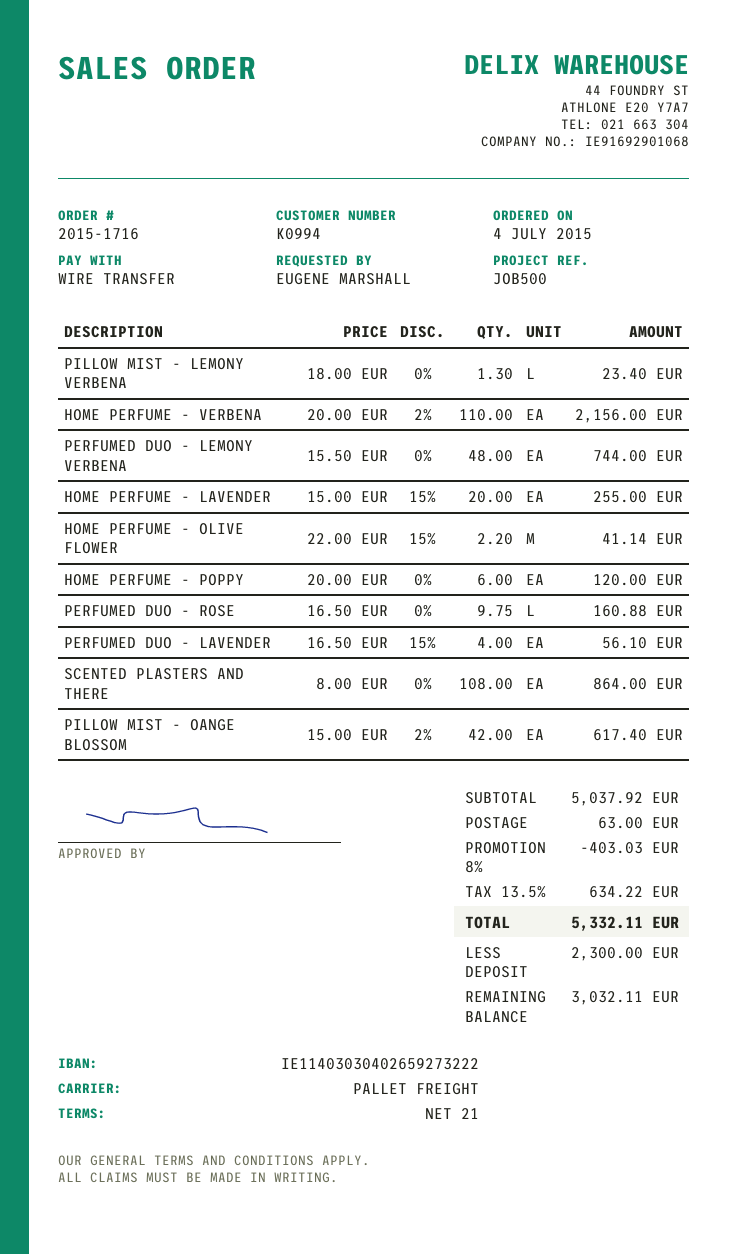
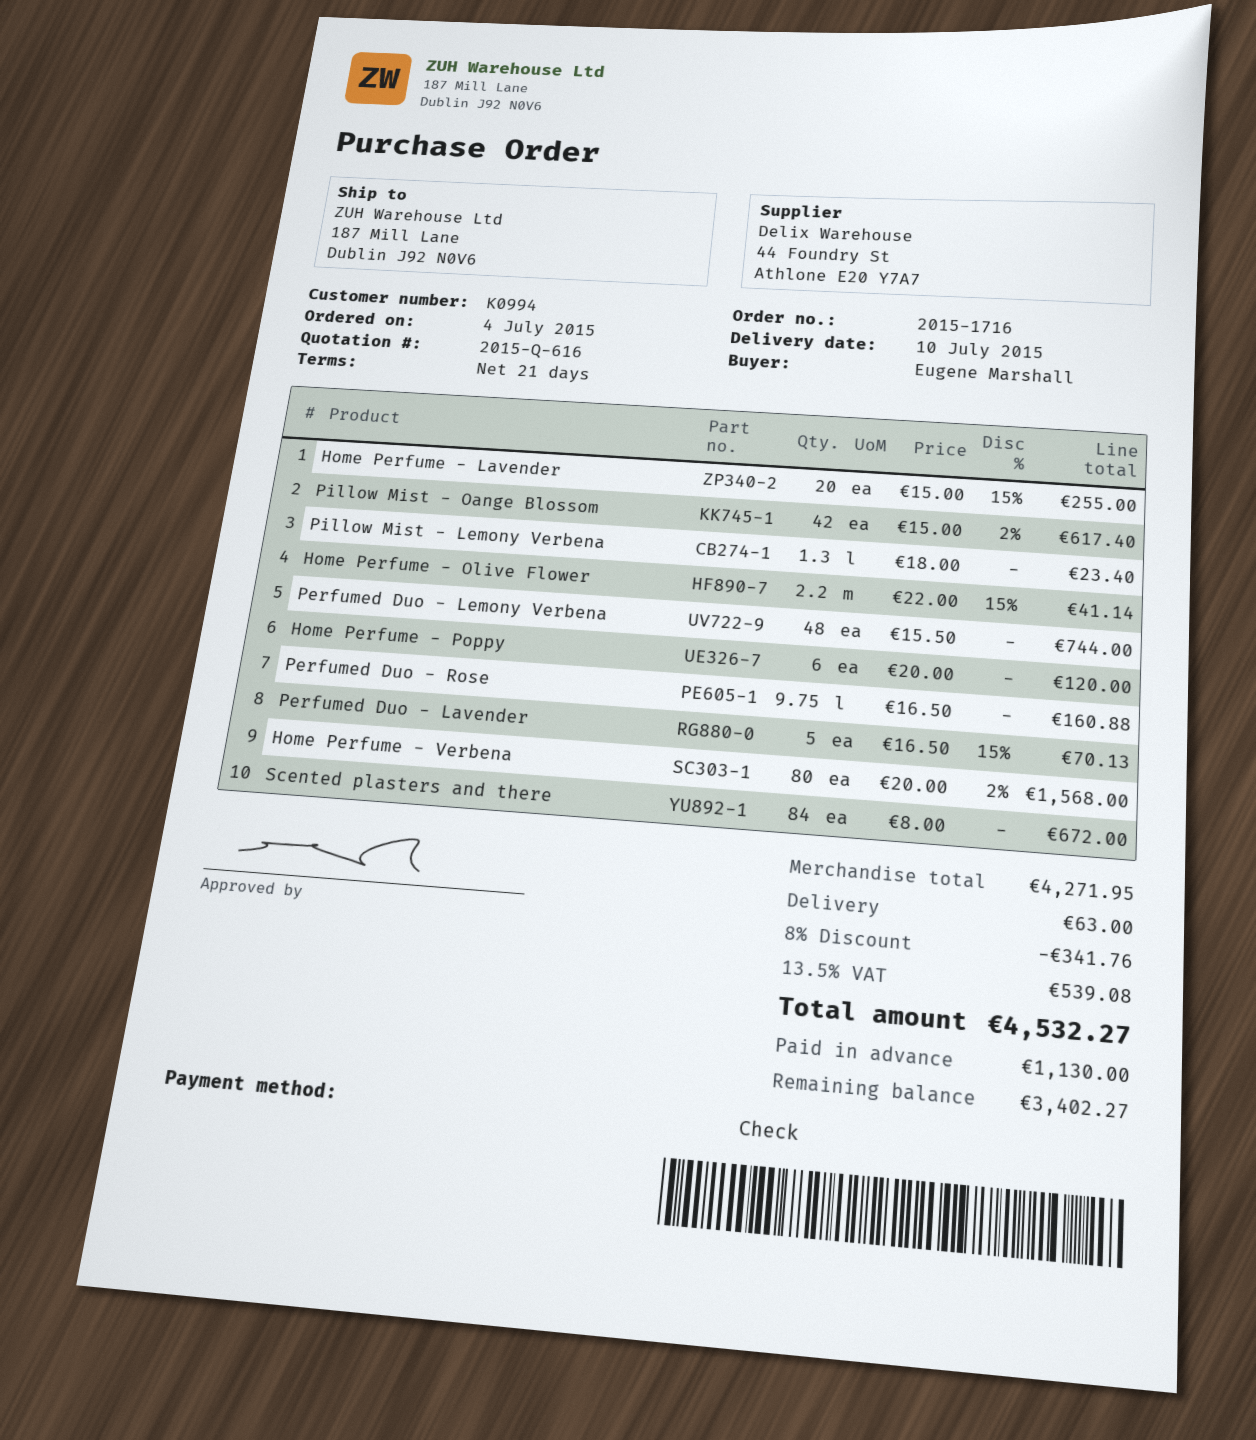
payment method: bank transfer -> cheque
HOME PERFUME - VERBENA: 110 x 20.00 - 2% = 2156.00 -> 80 x 20.00 - 2% = 1568.00
PERFUMED DUO - LAVENDER: 4 x 16.50 - 15% = 56.10 -> 5 x 16.50 - 15% = 70.13
SCENTED PLASTERS AND THERE: 108 x 8.00 = 864.00 -> 84 x 8.00 = 672.00
subtotal: 5037.92 -> 4271.95
discount: 8% = 403.03 -> 8% = 341.76
tax: 13.5% = 634.22 -> 13.5% = 539.08
total: 5332.11 -> 4532.27
deposit: 2300.00 -> 1130.00
balance: 3032.11 -> 3402.27

